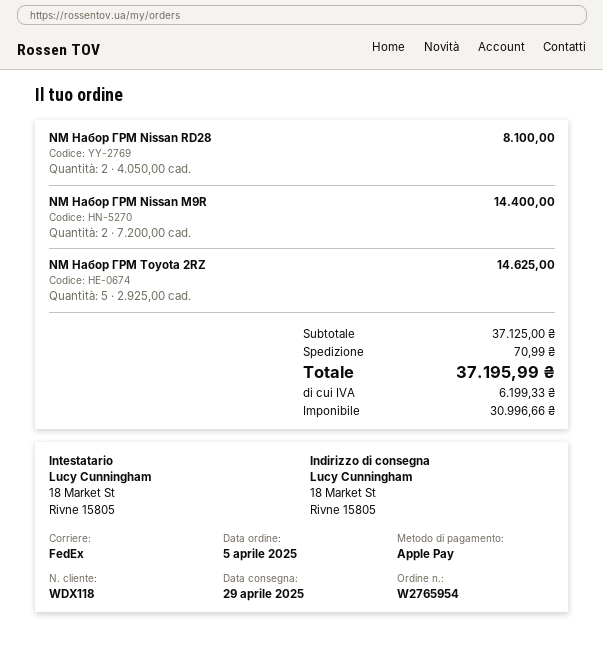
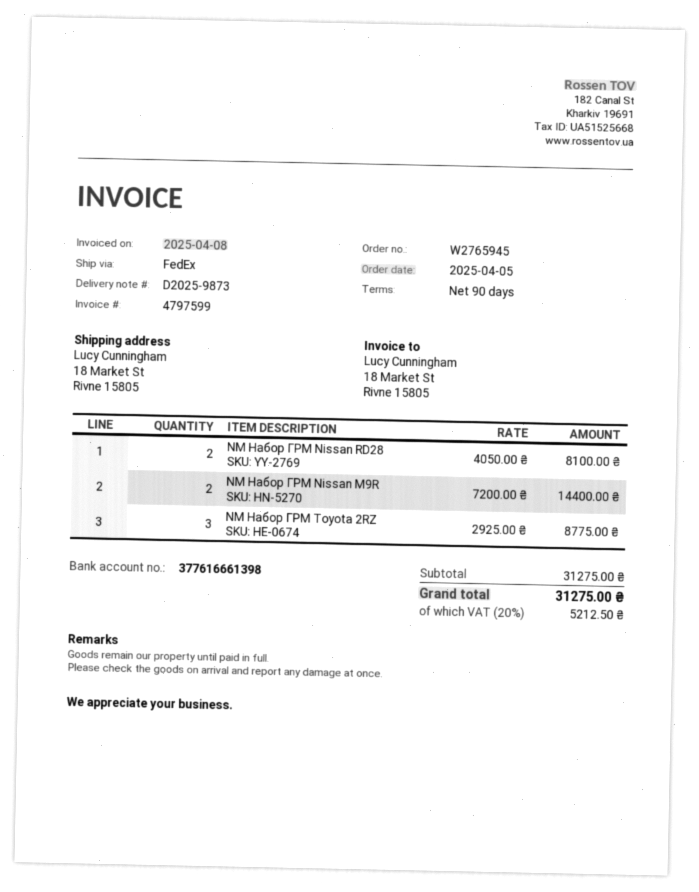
order number: W2765954 -> W2765945
NM Набор ГРМ Toyota 2RZ: 5 x 2925.00 = 14625.00 -> 3 x 2925.00 = 8775.00
subtotal: 37125.00 -> 31275.00
shipping: 70.99 -> none
tax: 6199.33 -> 5212.50
total: 37195.99 -> 31275.00

